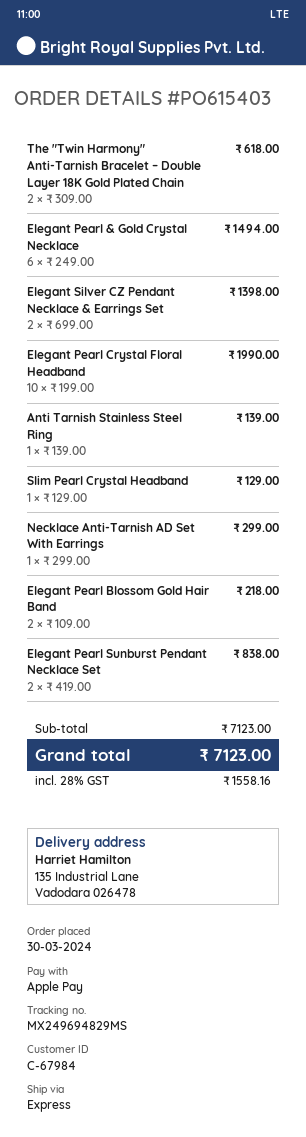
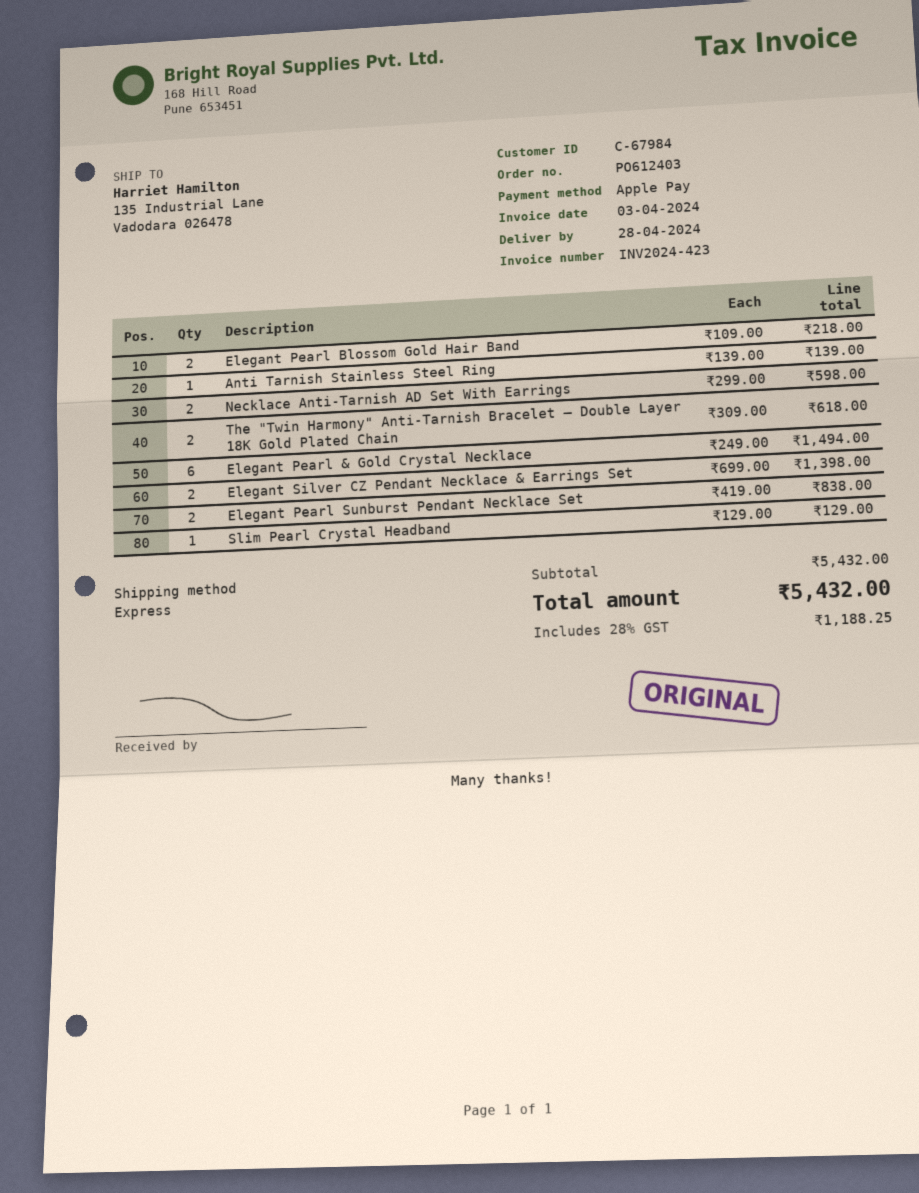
order number: PO615403 -> PO612403
Elegant Pearl Crystal Floral Headband: 10 x 199.00 = 1990.00 -> none
Necklace Anti-Tarnish AD Set With Earrings: 1 x 299.00 = 299.00 -> 2 x 299.00 = 598.00
subtotal: 7123.00 -> 5432.00
tax: 28% = 1558.16 -> 28% = 1188.25
total: 7123.00 -> 5432.00

